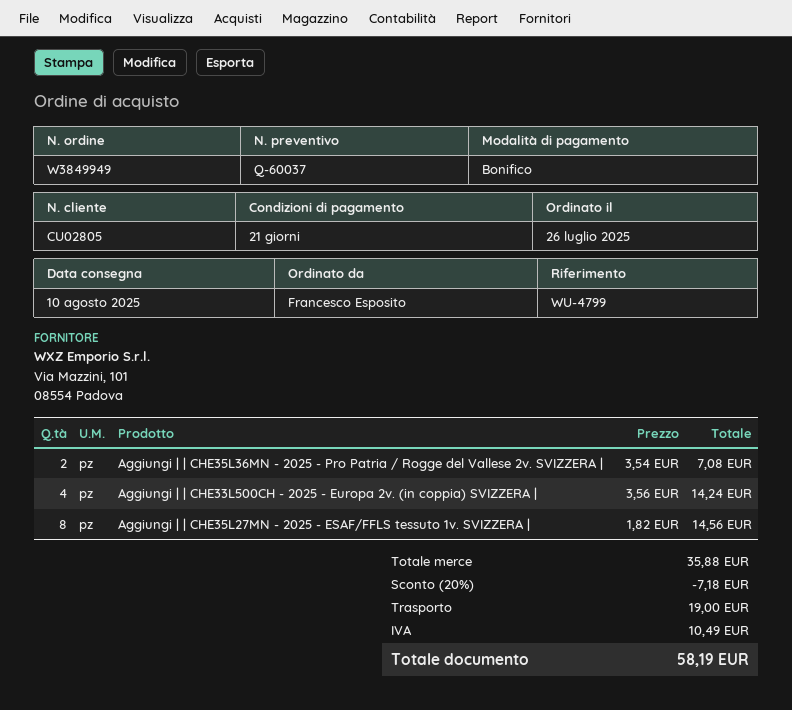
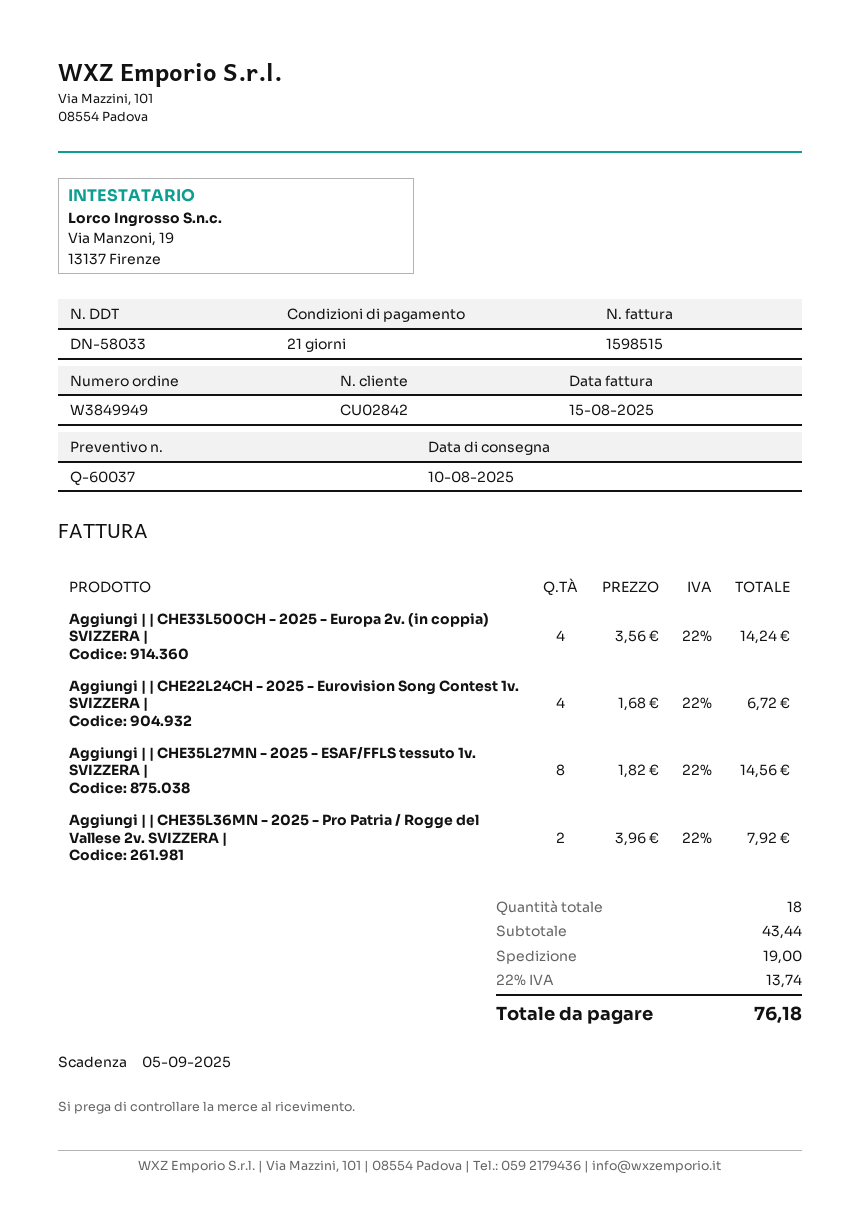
customer number: CU02805 -> CU02842
Aggiungi | | CHE35L36MN - 2025 - Pro Patria / Rogge del Vallese 2v. SVIZZERA |: 2 x 3.54 = 7.08 -> 2 x 3.96 = 7.92
Aggiungi | | CHE22L24CH - 2025 - Eurovision Song Contest 1v. SVIZZERA |: none -> 4 x 1.68 = 6.72
subtotal: 35.88 -> 43.44
discount: 20% = 7.18 -> none
tax: 10.49 -> 13.74
total: 58.19 -> 76.18

